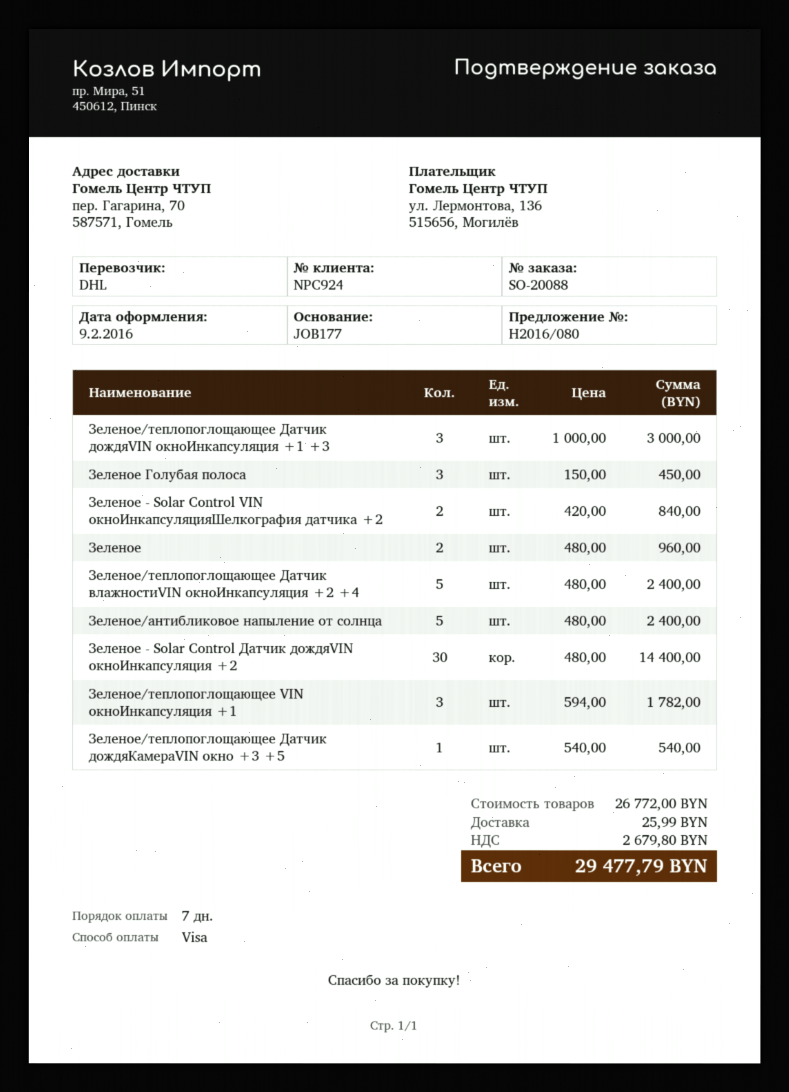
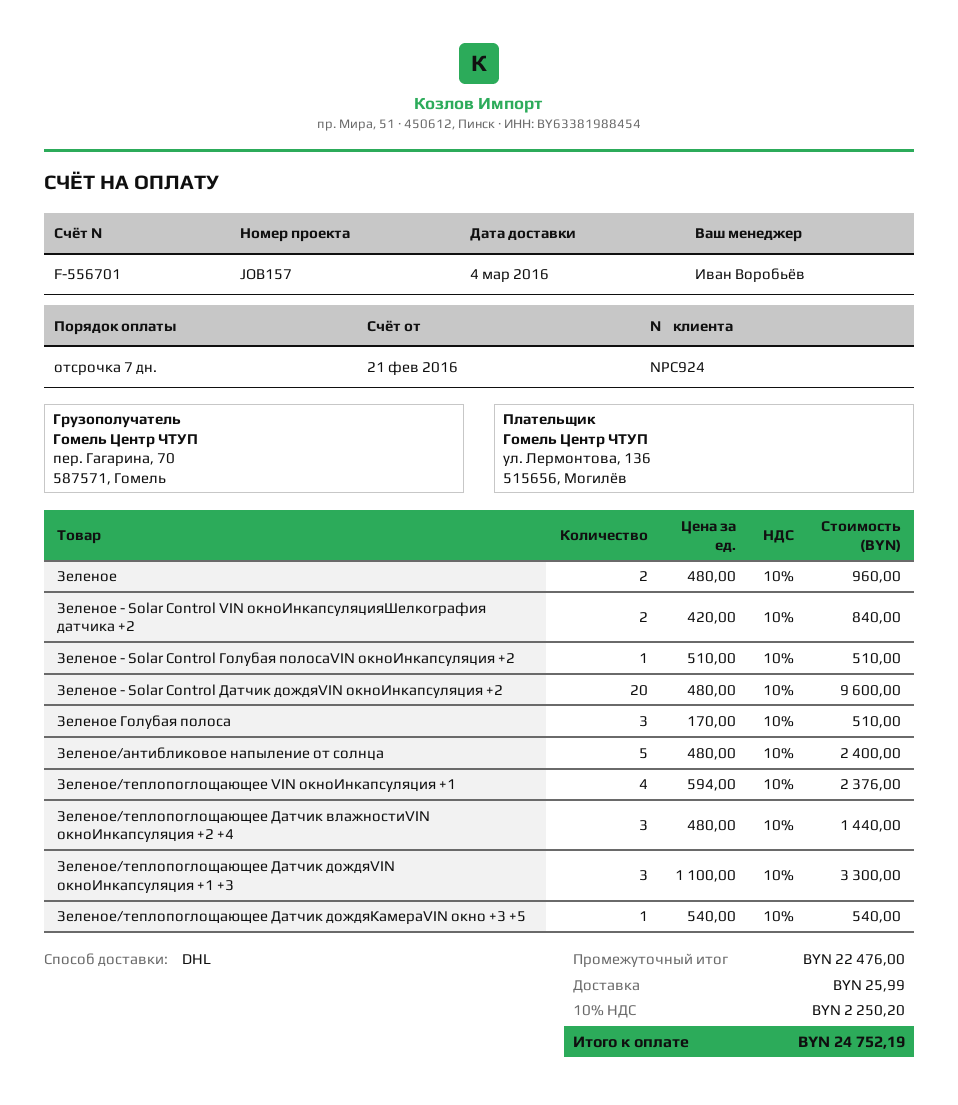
reference: JOB177 -> JOB157
Зеленое/теплопоглощающее Датчик дождяVIN окноИнкапсуляция +1 +3: 3 x 1000.00 = 3000.00 -> 3 x 1100.00 = 3300.00
Зеленое Голубая полоса: 3 x 150.00 = 450.00 -> 3 x 170.00 = 510.00
Зеленое/теплопоглощающее Датчик влажностиVIN окноИнкапсуляция +2 +4: 5 x 480.00 = 2400.00 -> 3 x 480.00 = 1440.00
Зеленое - Solar Control Датчик дождяVIN окноИнкапсуляция +2: 30 x 480.00 = 14400.00 -> 20 x 480.00 = 9600.00
Зеленое/теплопоглощающее VIN окноИнкапсуляция +1: 3 x 594.00 = 1782.00 -> 4 x 594.00 = 2376.00
Зеленое - Solar Control Голубая полосаVIN окноИнкапсуляция +2: none -> 1 x 510.00 = 510.00
subtotal: 26772.00 -> 22476.00
tax: 2679.80 -> 2250.20
total: 29477.79 -> 24752.19

